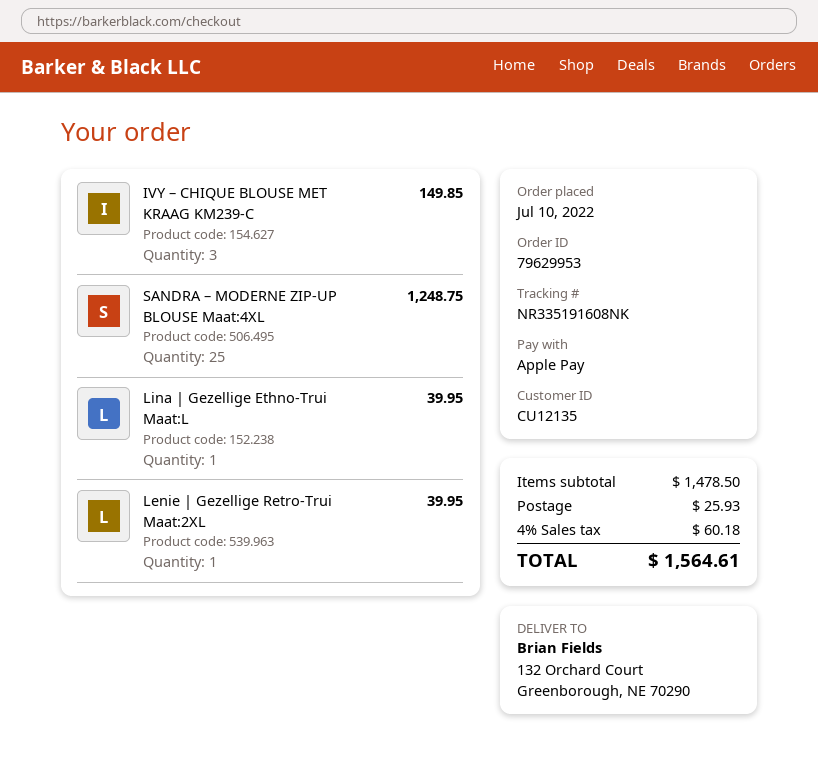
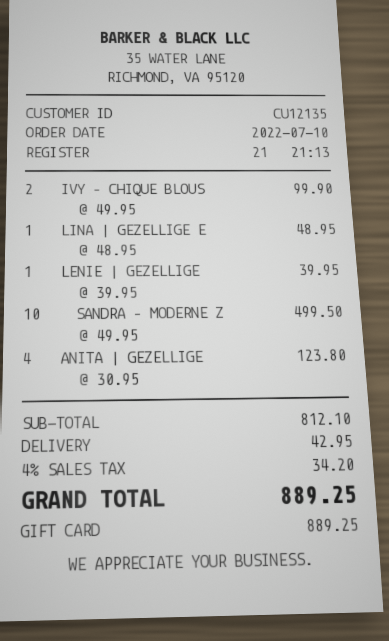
payment method: Apple Pay -> gift card
IVY – CHIQUE BLOUSE MET KRAAG KM239-C: 3 for 149.85 -> 2 for 99.90
SANDRA – MODERNE ZIP-UP BLOUSE Maat:4XL: 25 for 1248.75 -> 10 for 499.50
Lina | Gezellige Ethno-Trui Maat:L: 1 for 39.95 -> 1 for 48.95
ANITA | GEZELLIGE: none -> 4 for 123.80
subtotal: 1478.50 -> 812.10
shipping: 25.93 -> 42.95
tax: 4% = 60.18 -> 4% = 34.20
total: 1564.61 -> 889.25

